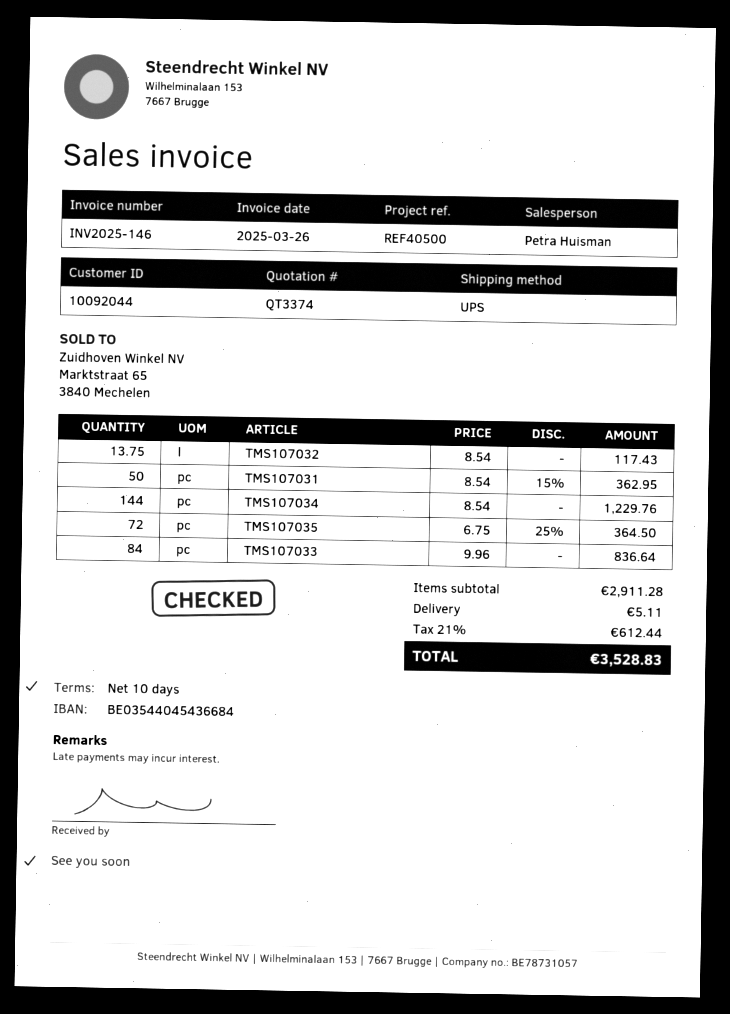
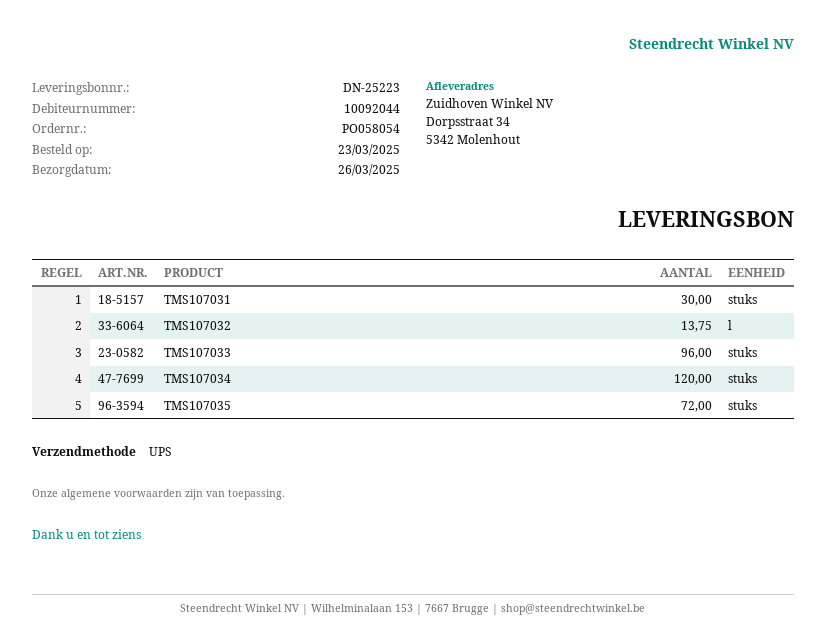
TMS107031: 50 -> 30
TMS107034: 144 -> 120
TMS107033: 84 -> 96

